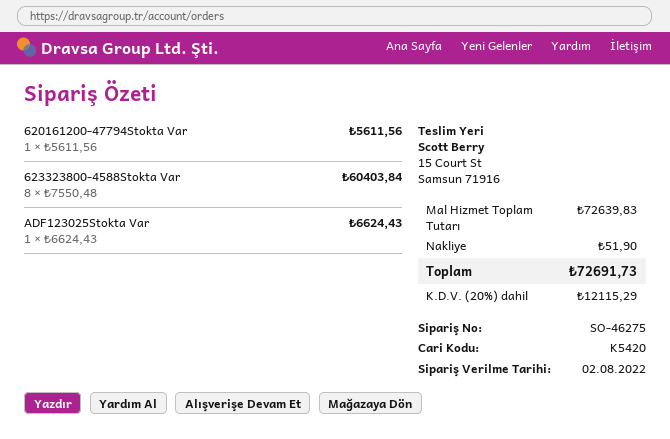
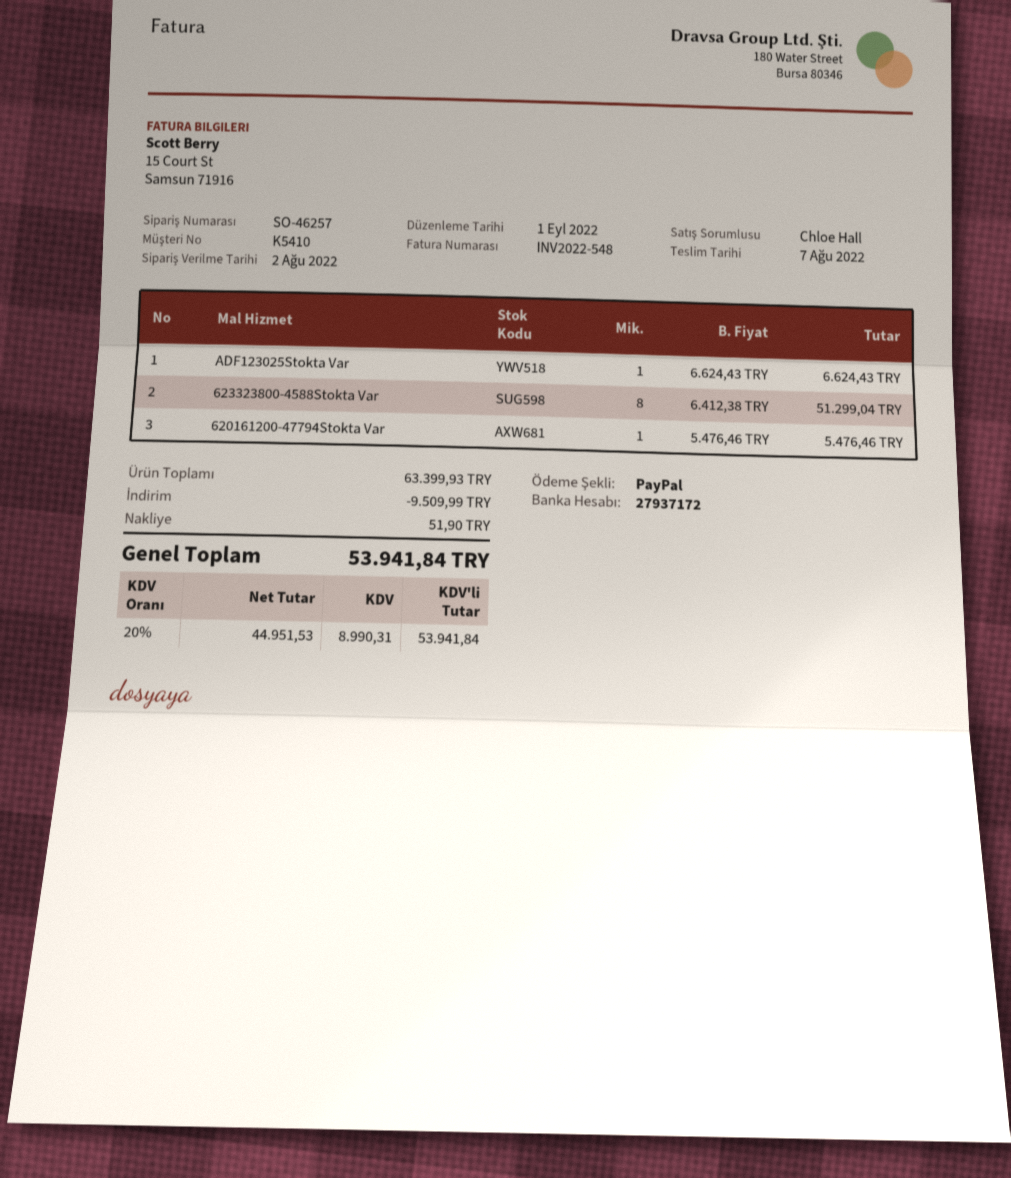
order number: SO-46275 -> SO-46257
customer number: K5420 -> K5410
620161200-47794Stokta Var: 1 x 5611.56 = 5611.56 -> 1 x 5476.46 = 5476.46
623323800-4588Stokta Var: 8 x 7550.48 = 60403.84 -> 8 x 6412.38 = 51299.04
subtotal: 72639.83 -> 63399.93
discount: none -> 9509.99
tax: 20% = 12115.29 -> 20% = 8990.31
total: 72691.73 -> 53941.84

